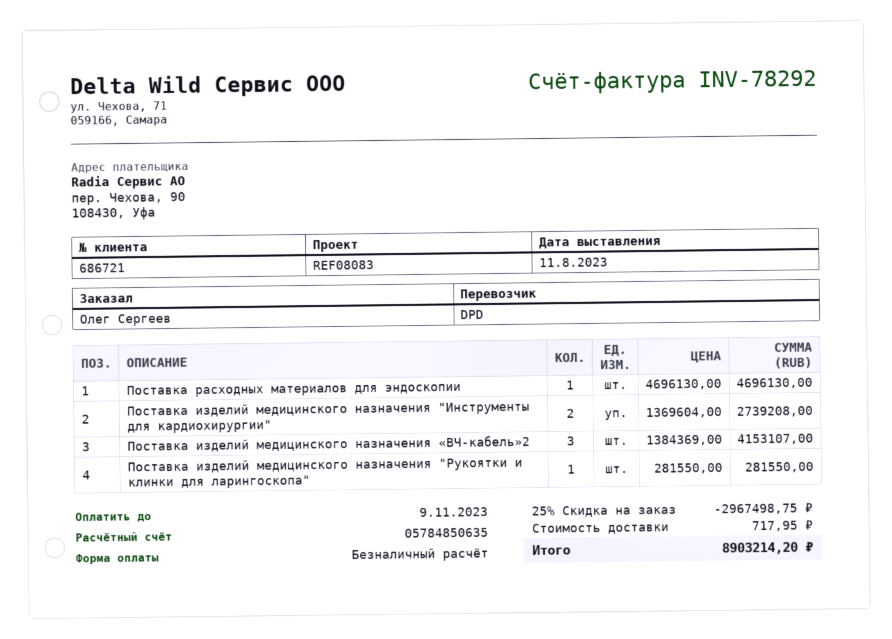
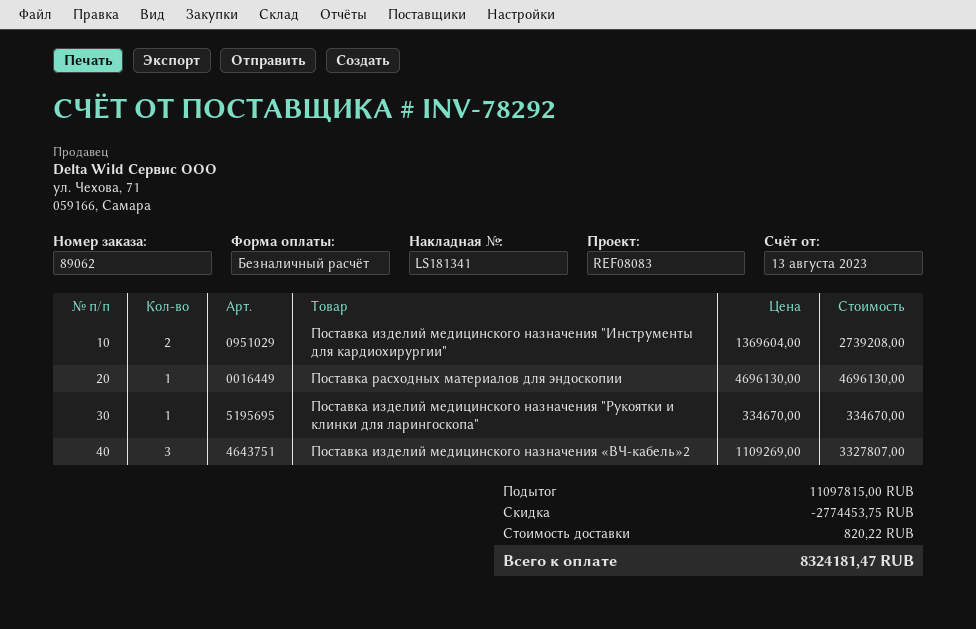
invoice date: 2023-08-11 -> 2023-08-13
Поставка изделий медицинского назначения «ВЧ-кабель»2: 3 x 1384369.00 = 4153107.00 -> 3 x 1109269.00 = 3327807.00
Поставка изделий медицинского назначения "Рукоятки и клинки для ларингоскопа": 1 x 281550.00 = 281550.00 -> 1 x 334670.00 = 334670.00
discount: 2967498.75 -> 2774453.75
shipping: 717.95 -> 820.22
total: 8903214.20 -> 8324181.47

